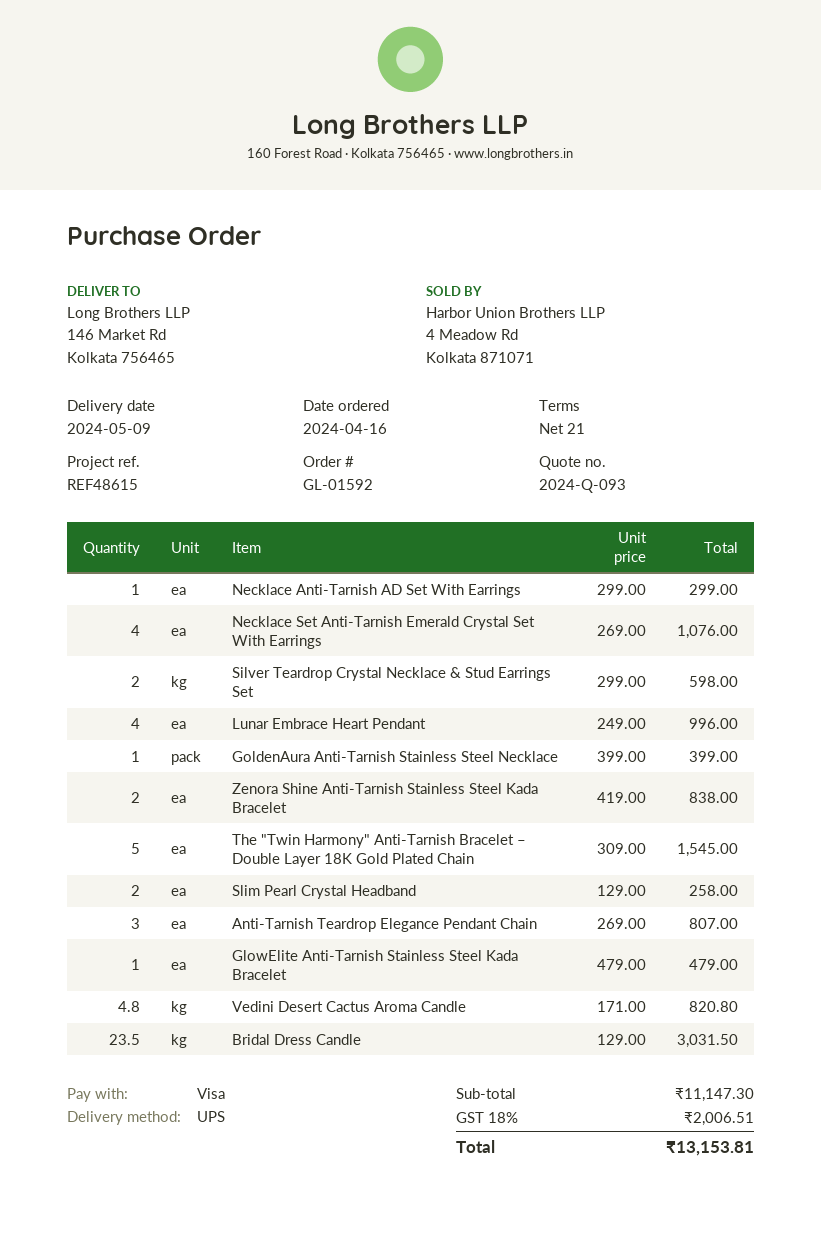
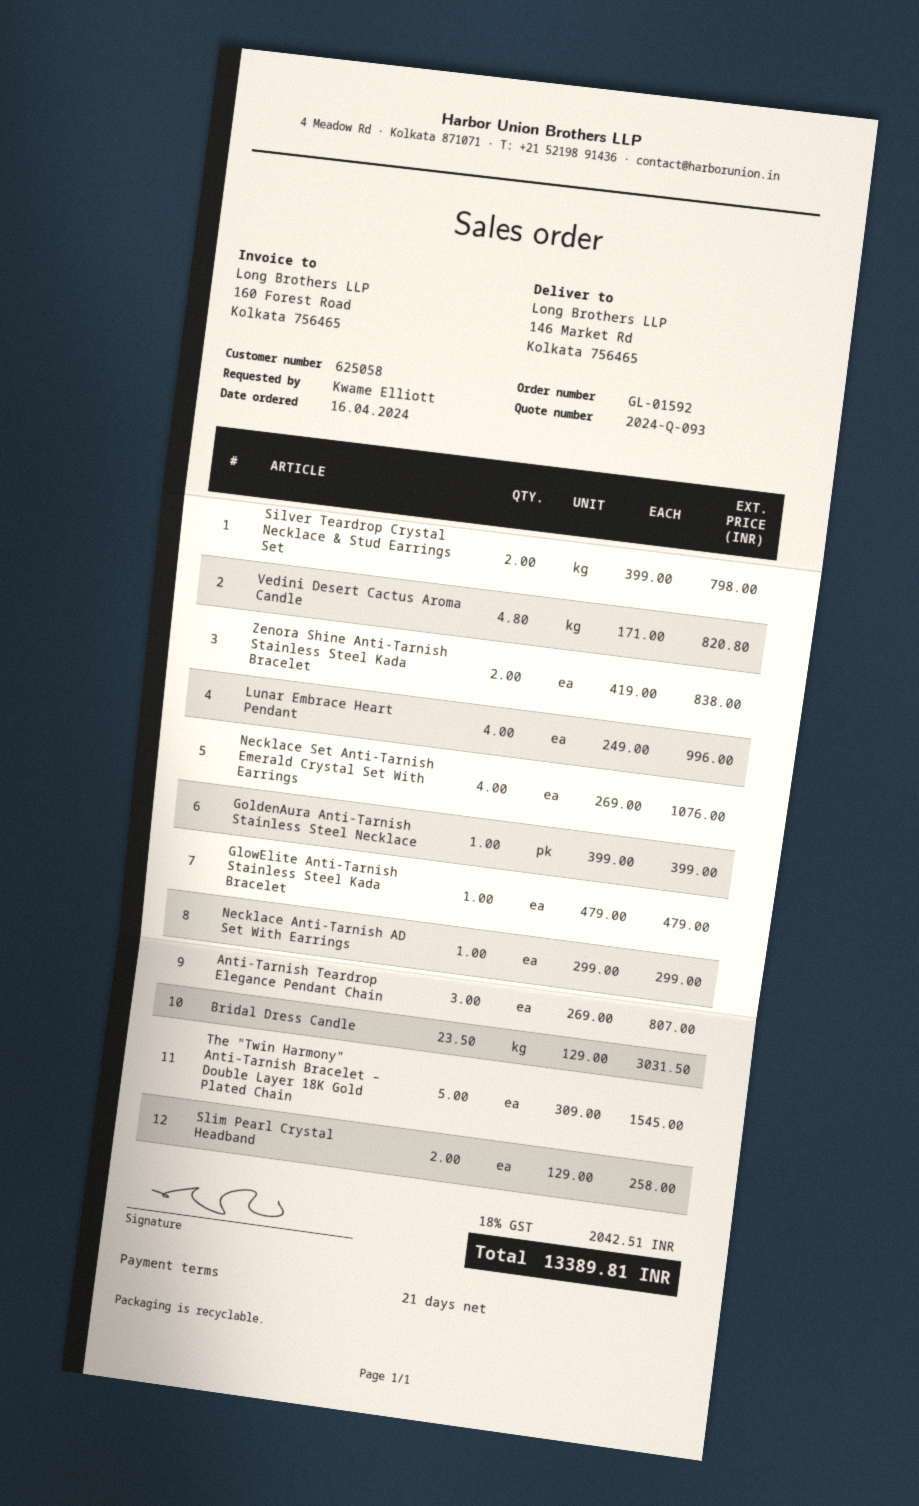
Silver Teardrop Crystal Necklace & Stud Earrings Set: 2 x 299.00 = 598.00 -> 2 x 399.00 = 798.00
tax: 18% = 2006.51 -> 18% = 2042.51
total: 13153.81 -> 13389.81

